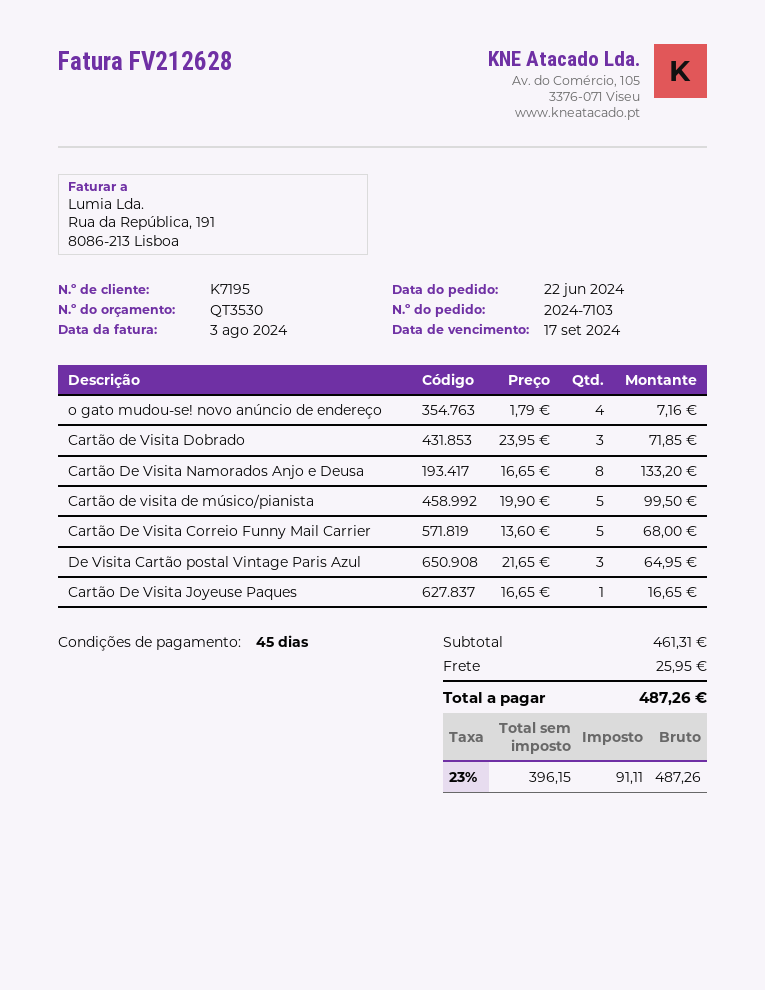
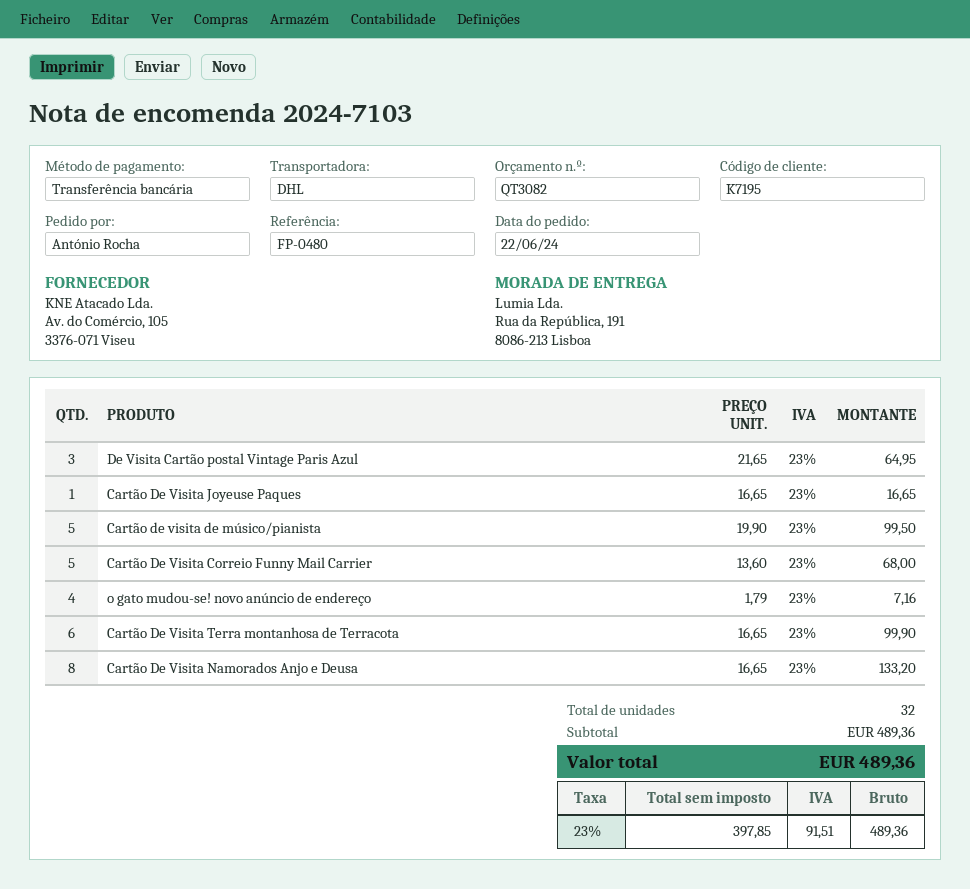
quote number: QT3530 -> QT3082
Cartão de Visita Dobrado: 3 x 23.95 = 71.85 -> none
Cartão De Visita Terra montanhosa de Terracota: none -> 6 x 16.65 = 99.90
subtotal: 461.31 -> 489.36
shipping: 25.95 -> none
net: 396.15 -> 397.85
tax: 23% = 91.11 -> 23% = 91.51
total: 487.26 -> 489.36

